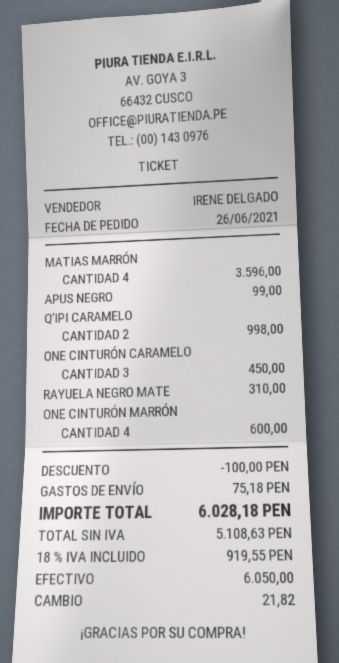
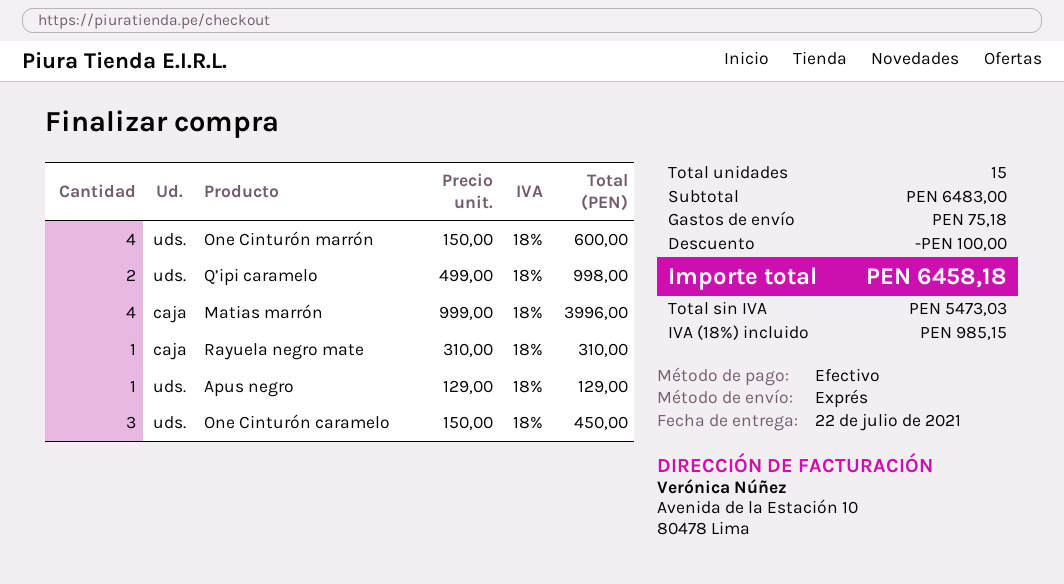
MATIAS MARRÓN: 4 for 3596.00 -> 4 for 3996.00
APUS NEGRO: 1 for 99.00 -> 1 for 129.00
net: 5108.63 -> 5473.03
tax: 18% = 919.55 -> 18% = 985.15
total: 6028.18 -> 6458.18

